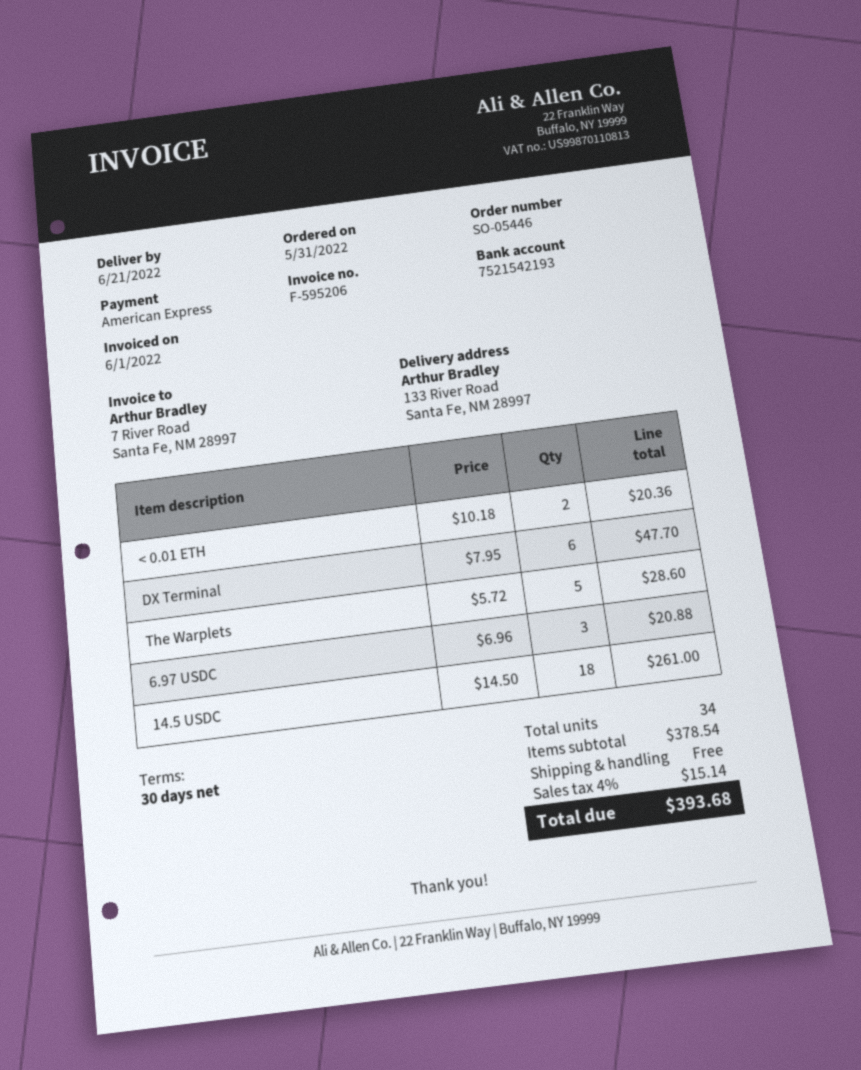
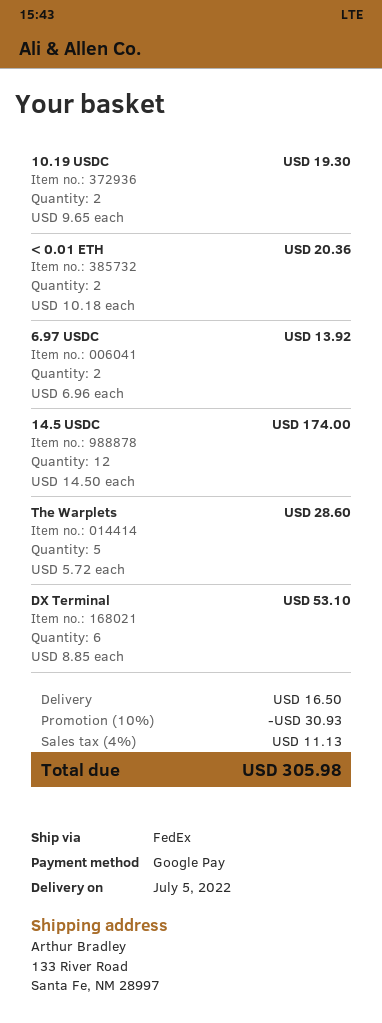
delivery date: 2022-06-21 -> 2022-07-05
payment method: American Express -> Google Pay
DX Terminal: 6 x 7.95 = 47.70 -> 6 x 8.85 = 53.10
6.97 USDC: 3 x 6.96 = 20.88 -> 2 x 6.96 = 13.92
14.5 USDC: 18 x 14.50 = 261.00 -> 12 x 14.50 = 174.00
10.19 USDC: none -> 2 x 9.65 = 19.30
discount: none -> 10% = 30.93
shipping: 0.00 -> 16.50
tax: 4% = 15.14 -> 4% = 11.13
total: 393.68 -> 305.98

